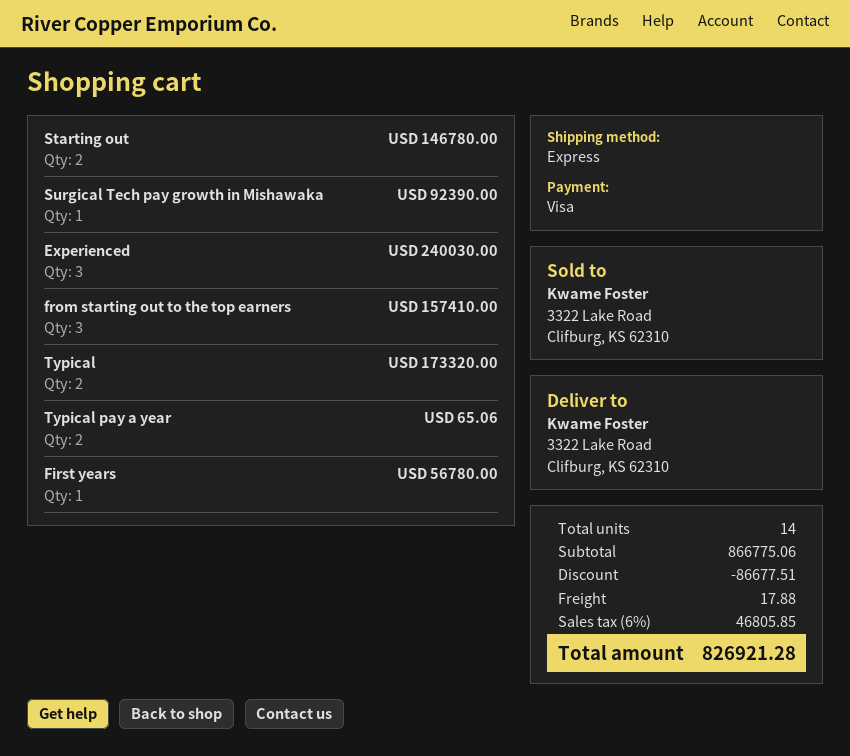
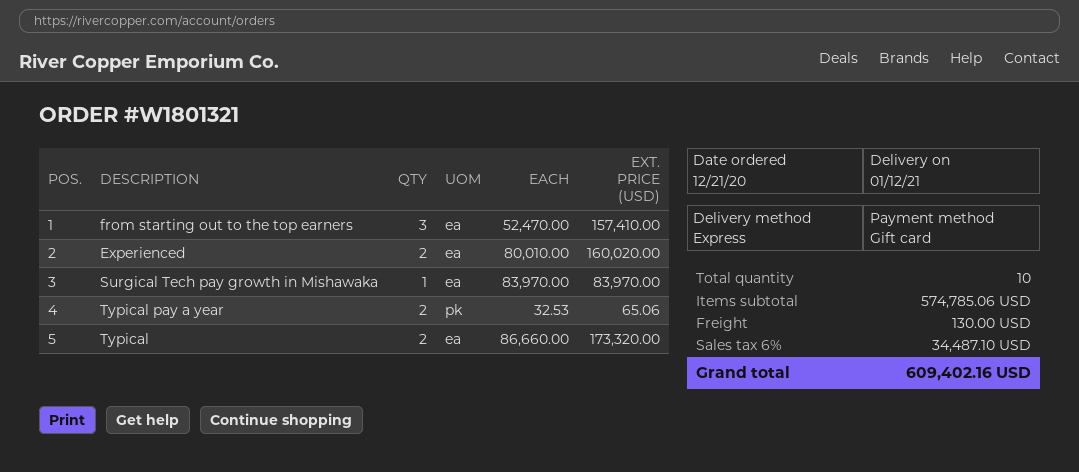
payment method: Visa -> gift card
Starting out: 2 for 146780.00 -> none
Surgical Tech pay growth in Mishawaka: 1 for 92390.00 -> 1 for 83970.00
Experienced: 3 for 240030.00 -> 2 for 160020.00
First years: 1 for 56780.00 -> none
total quantity: 14 -> 10
subtotal: 866775.06 -> 574785.06
discount: 86677.51 -> none
shipping: 17.88 -> 130.00
tax: 6% = 46805.85 -> 6% = 34487.10
total: 826921.28 -> 609402.16

